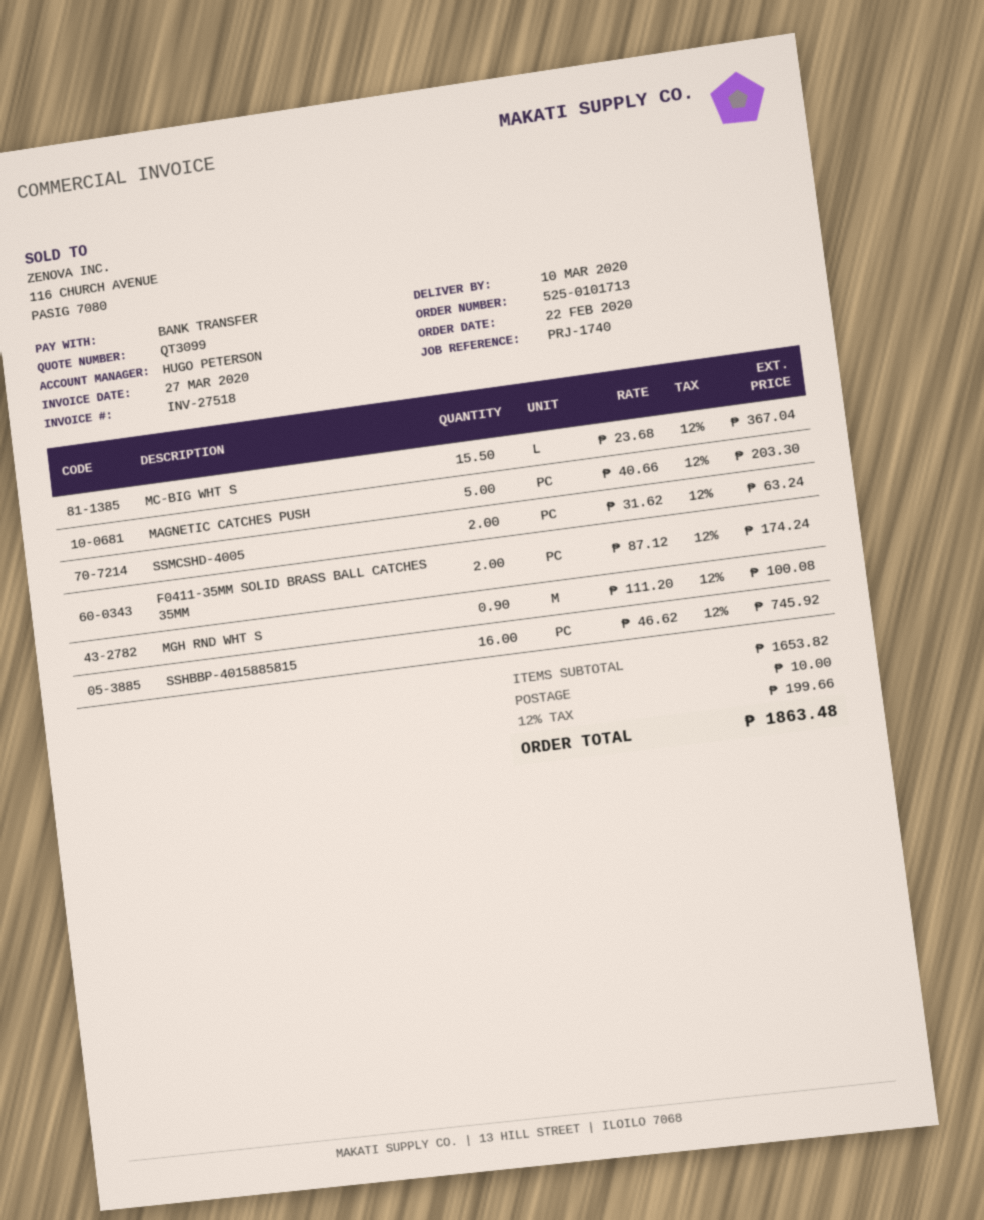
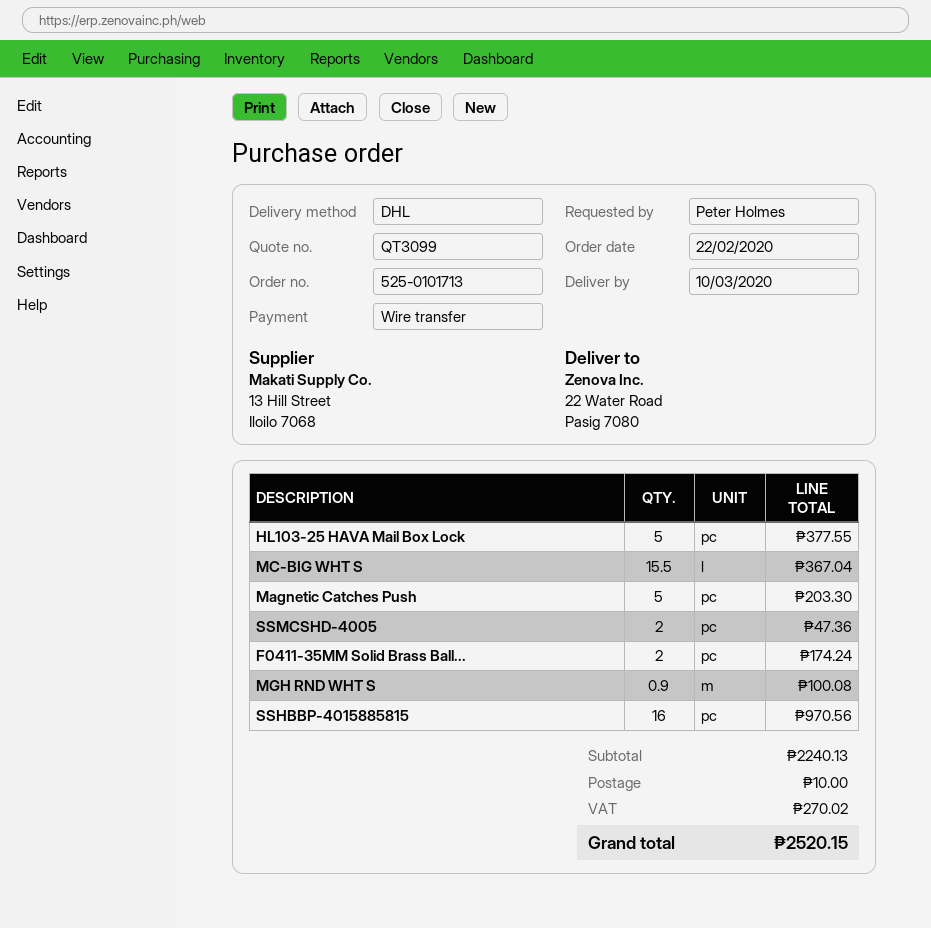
SSMCSHD-4005: 2 for 63.24 -> 2 for 47.36
SSHBBP-4015885815: 16 for 745.92 -> 16 for 970.56
HL103-25 HAVA Mail Box Lock: none -> 5 for 377.55
subtotal: 1653.82 -> 2240.13
tax: 199.66 -> 270.02
total: 1863.48 -> 2520.15

